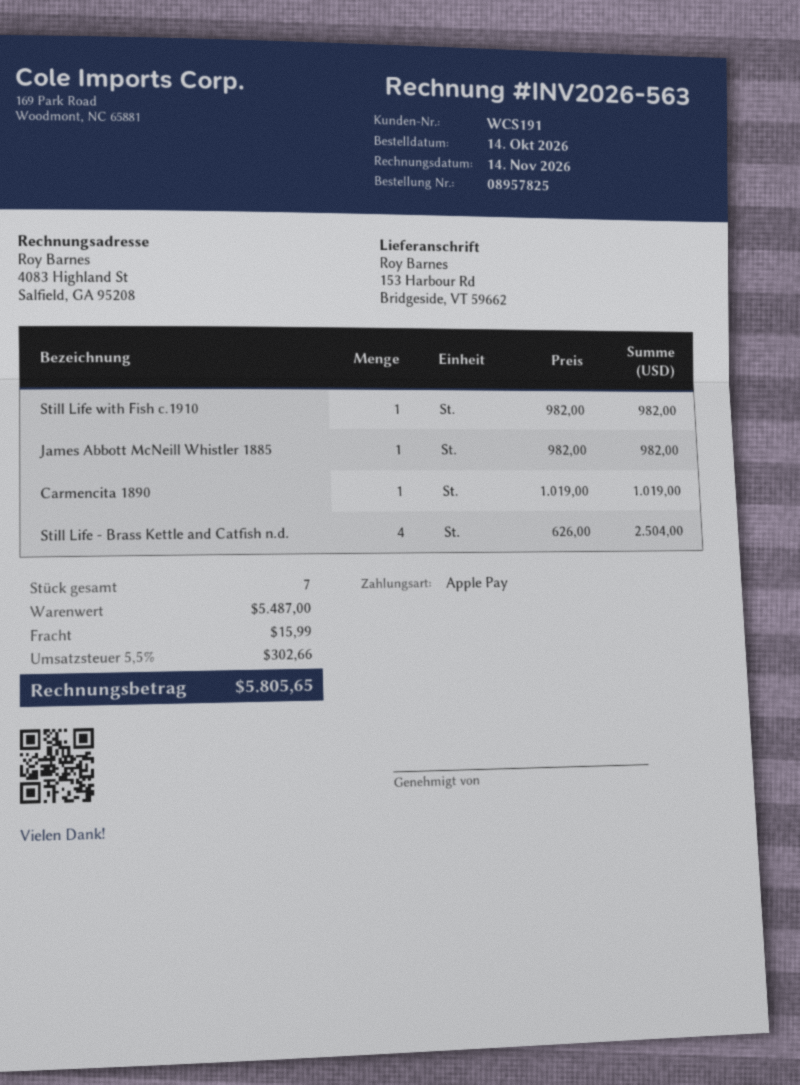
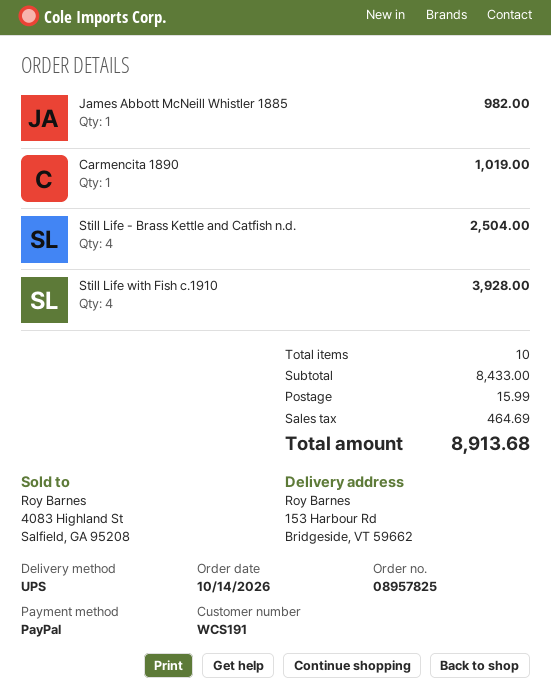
payment method: Apple Pay -> PayPal
Still Life with Fish c.1910: 1 for 982.00 -> 4 for 3928.00
total quantity: 7 -> 10
subtotal: 5487.00 -> 8433.00
tax: 302.66 -> 464.69
total: 5805.65 -> 8913.68

